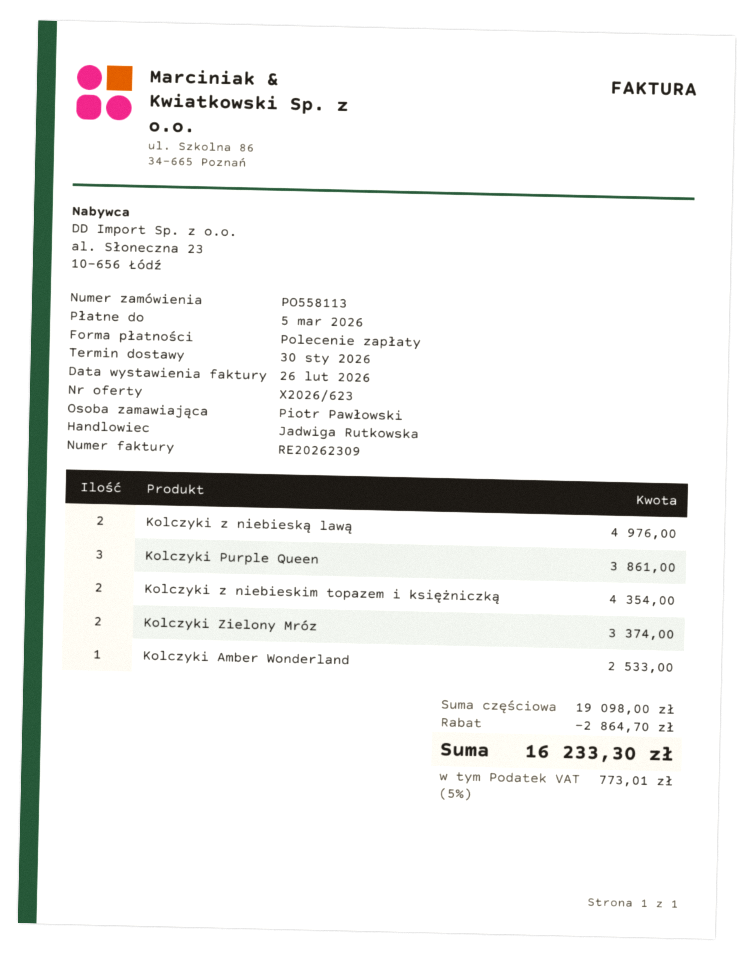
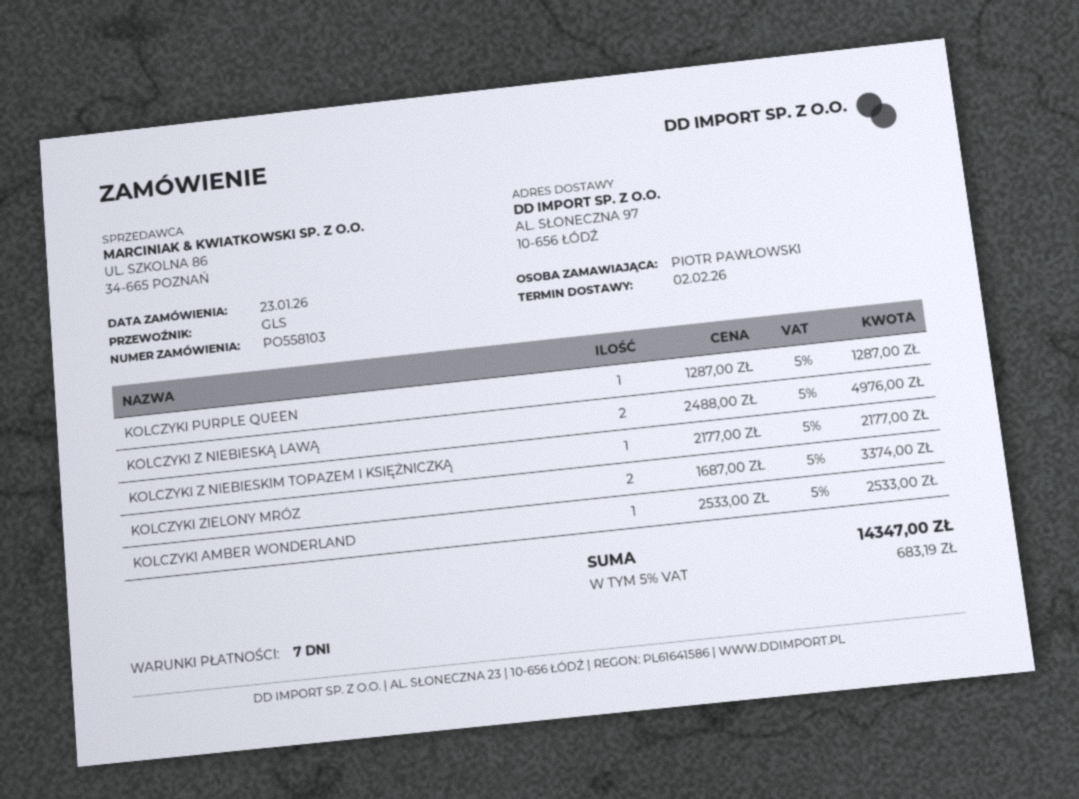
order number: PO558113 -> PO558103
delivery date: 2026-01-30 -> 2026-02-02
Kolczyki Purple Queen: 3 for 3861.00 -> 1 for 1287.00
Kolczyki z niebieskim topazem i księżniczką: 2 for 4354.00 -> 1 for 2177.00
discount: 2864.70 -> none
tax: 5% = 773.01 -> 5% = 683.19
total: 16233.30 -> 14347.00

